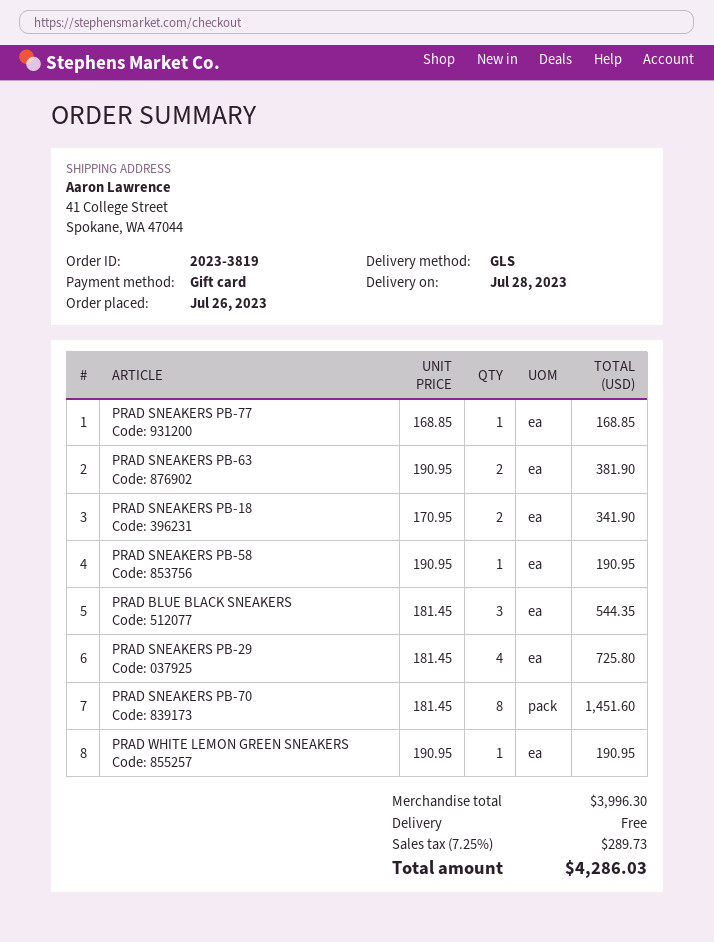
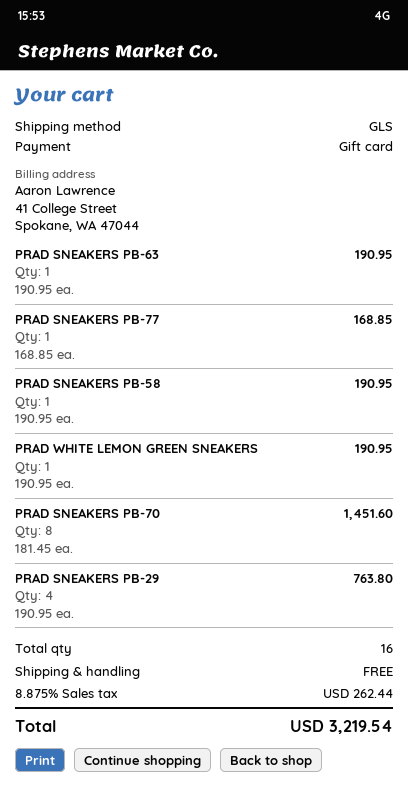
PRAD SNEAKERS PB-63: 2 x 190.95 = 381.90 -> 1 x 190.95 = 190.95
PRAD SNEAKERS PB-18: 2 x 170.95 = 341.90 -> none
PRAD BLUE BLACK SNEAKERS: 3 x 181.45 = 544.35 -> none
PRAD SNEAKERS PB-29: 4 x 181.45 = 725.80 -> 4 x 190.95 = 763.80
tax: 7.25% = 289.73 -> 8.875% = 262.44
total: 4286.03 -> 3219.54

